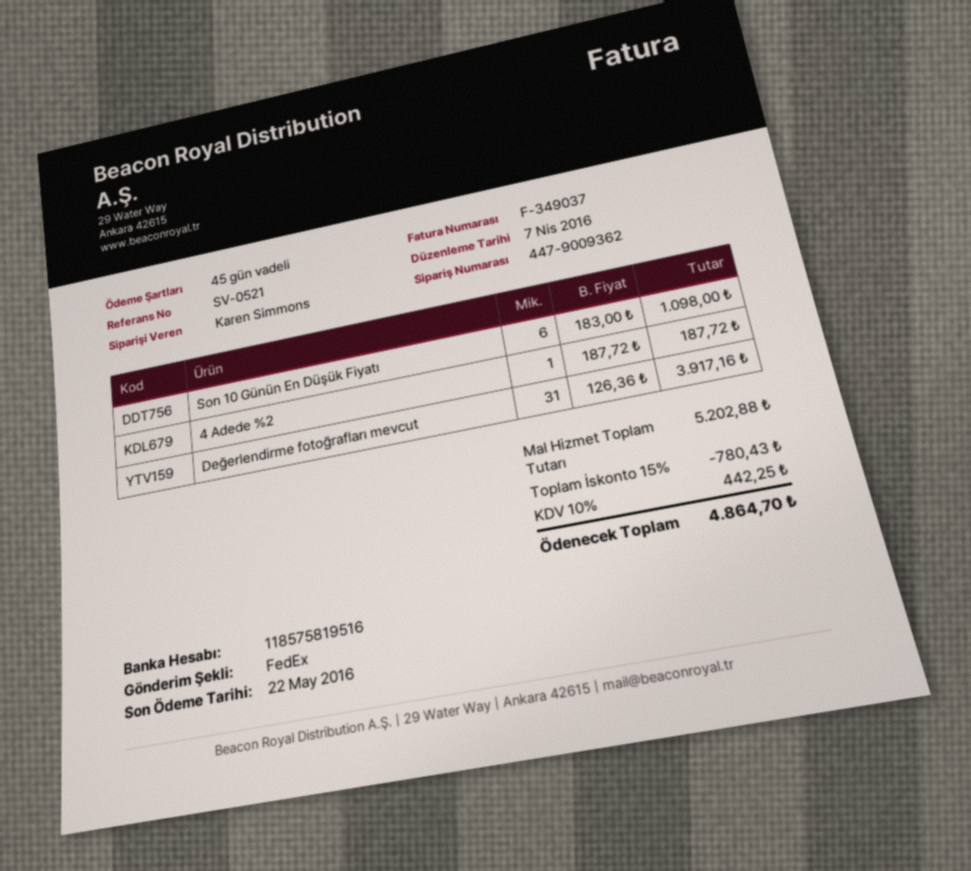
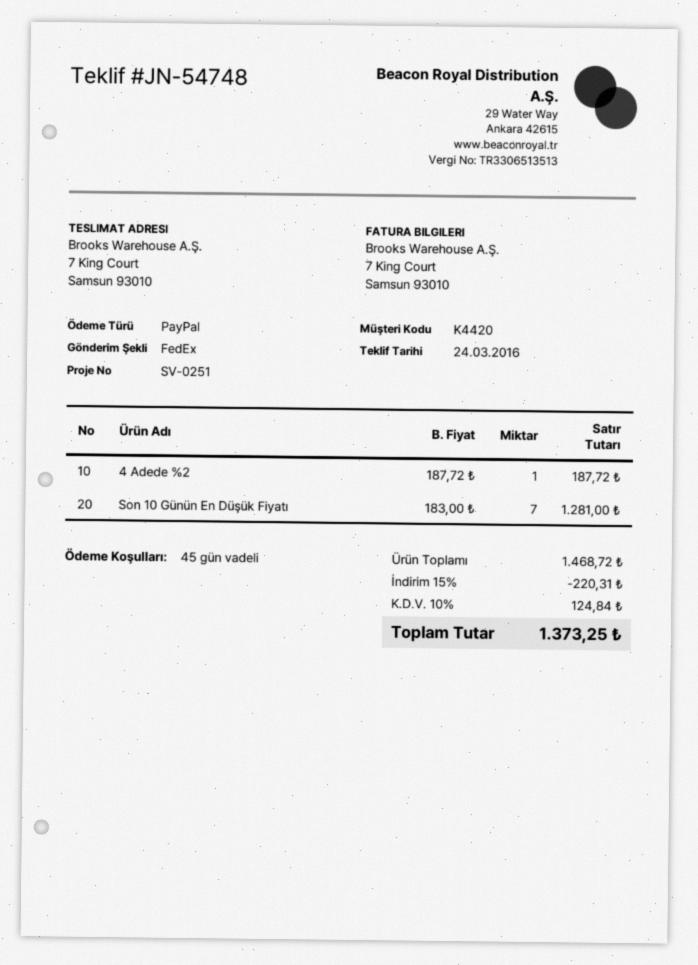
reference: SV-0521 -> SV-0251
Son 10 Günün En Düşük Fiyatı: 6 x 183.00 = 1098.00 -> 7 x 183.00 = 1281.00
Değerlendirme fotoğrafları mevcut: 31 x 126.36 = 3917.16 -> none
subtotal: 5202.88 -> 1468.72
discount: 15% = 780.43 -> 15% = 220.31
tax: 10% = 442.25 -> 10% = 124.84
total: 4864.70 -> 1373.25

